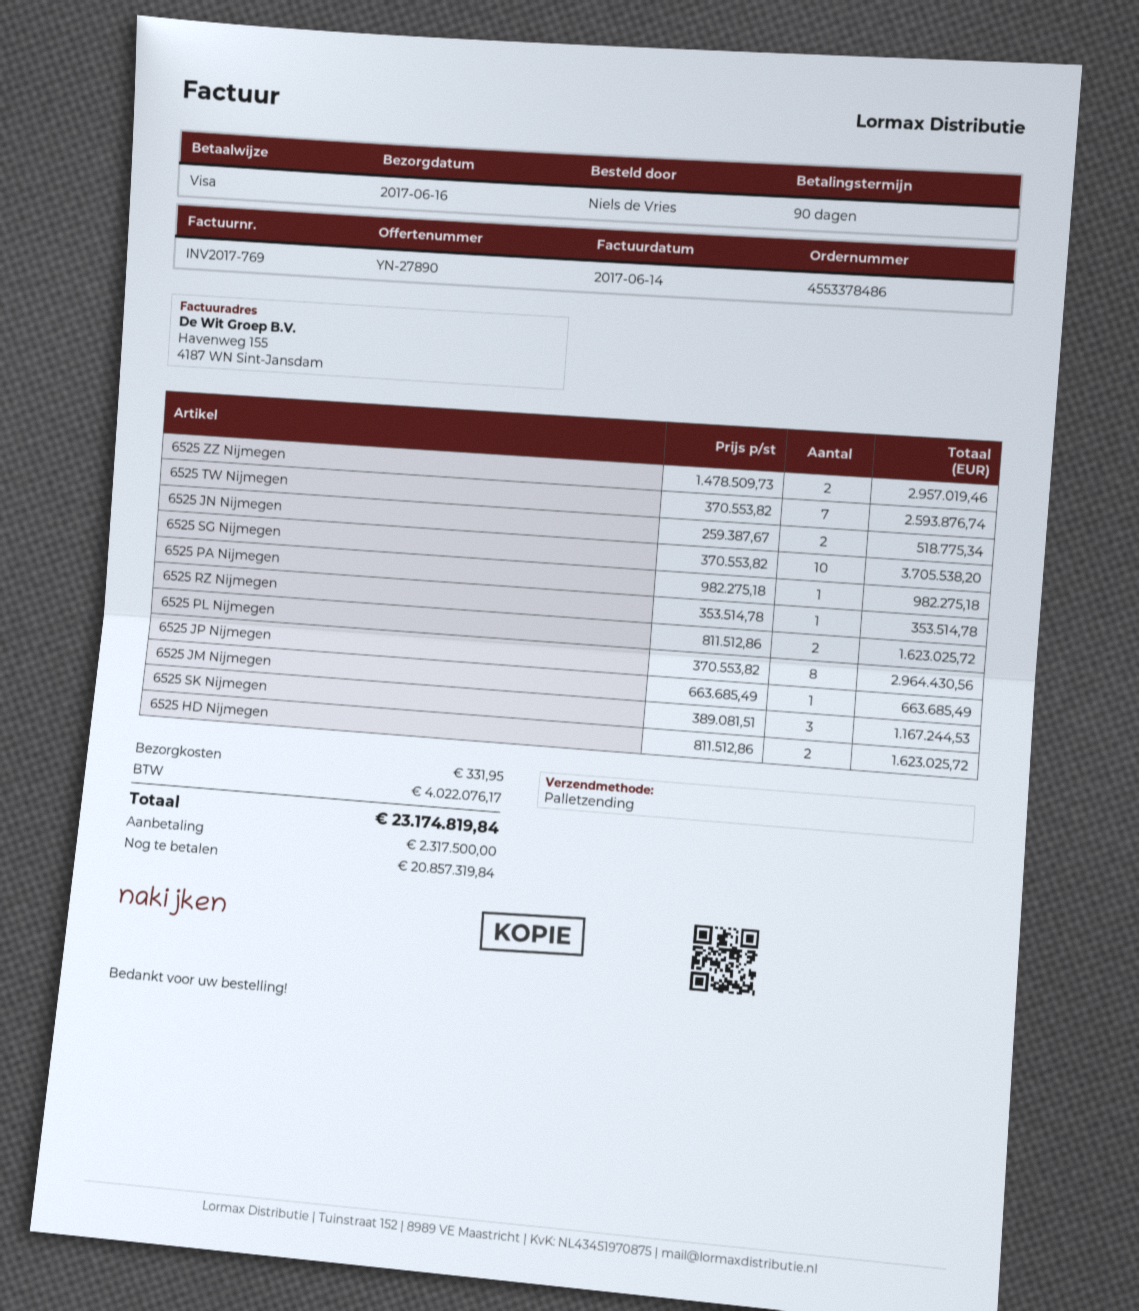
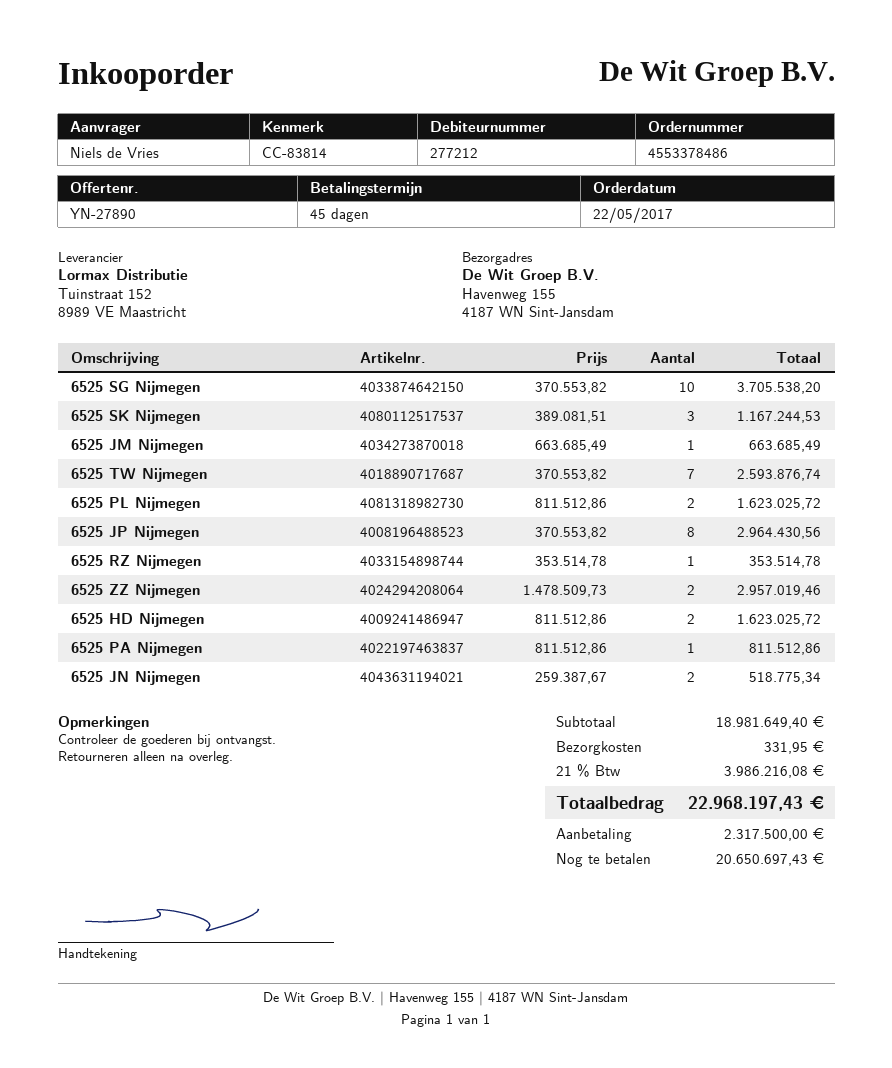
payment terms: 90 days -> 45 days
6525 PA Nijmegen: 1 x 982275.18 = 982275.18 -> 1 x 811512.86 = 811512.86
tax: 4022076.17 -> 3986216.08
total: 23174819.84 -> 22968197.43
balance: 20857319.84 -> 20650697.43

